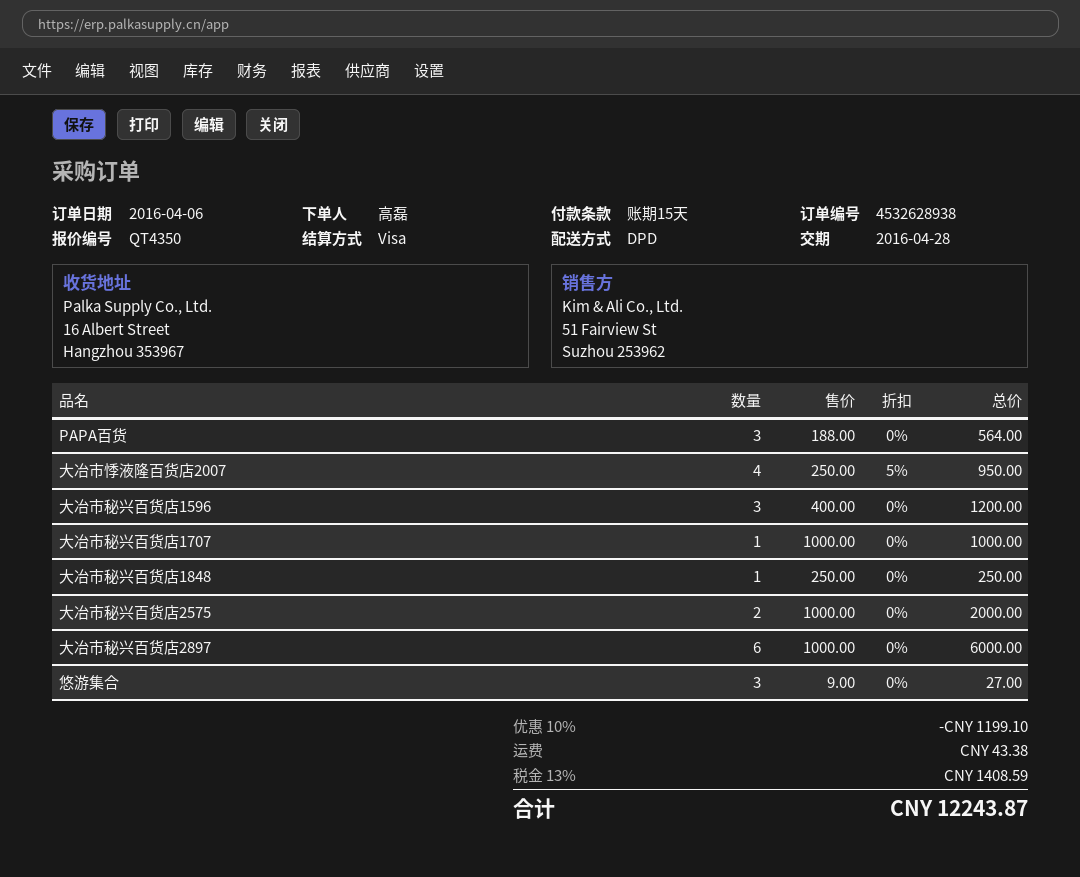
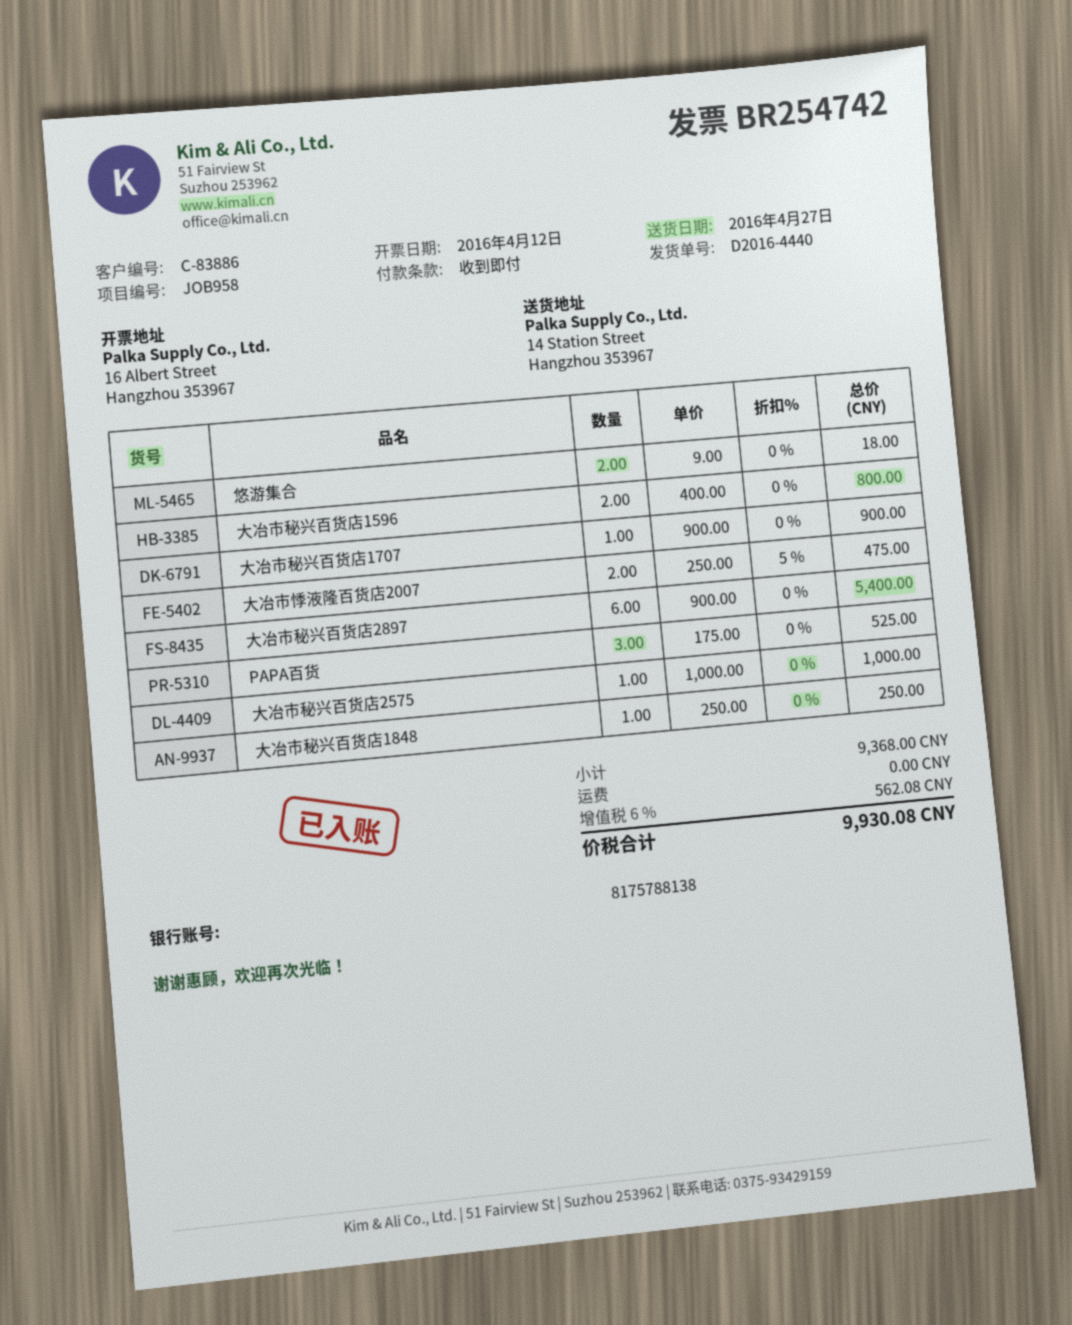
delivery date: 2016-04-28 -> 2016-04-27
payment terms: 15 days -> on receipt
ship to: 16 Albert Street, Hangzhou 353967 -> 14 Station Street, Hangzhou 353967
PAPA百货: 3 x 188.00 = 564.00 -> 3 x 175.00 = 525.00
大冶市悸液隆百货店2007: 4 x 250.00 - 5% = 950.00 -> 2 x 250.00 - 5% = 475.00
大冶市秘兴百货店1596: 3 x 400.00 = 1200.00 -> 2 x 400.00 = 800.00
大冶市秘兴百货店1707: 1 x 1000.00 = 1000.00 -> 1 x 900.00 = 900.00
大冶市秘兴百货店2575: 2 x 1000.00 = 2000.00 -> 1 x 1000.00 = 1000.00
大冶市秘兴百货店2897: 6 x 1000.00 = 6000.00 -> 6 x 900.00 = 5400.00
悠游集合: 3 x 9.00 = 27.00 -> 2 x 9.00 = 18.00
discount: 10% = 1199.10 -> none
shipping: 43.38 -> 0.00
tax: 13% = 1408.59 -> 6% = 562.08
total: 12243.87 -> 9930.08

